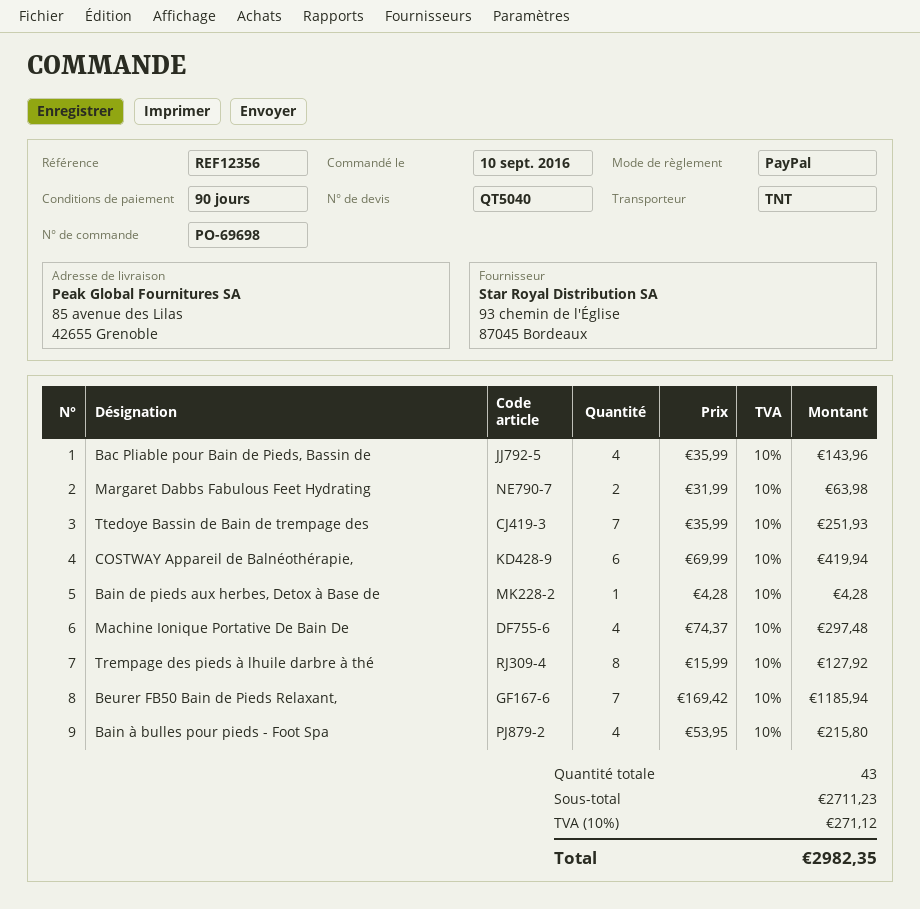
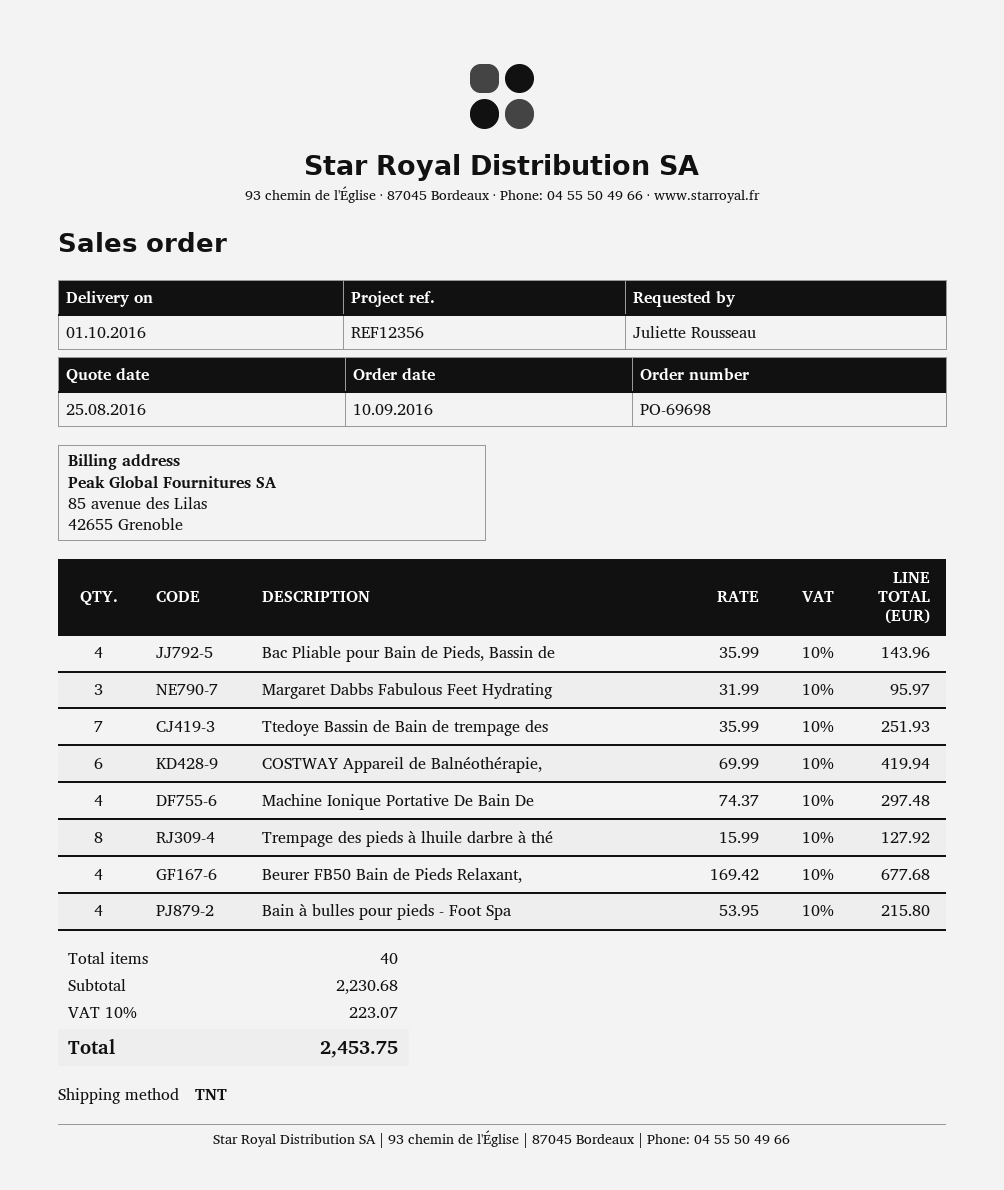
Margaret Dabbs Fabulous Feet Hydrating: 2 x 31.99 = 63.98 -> 3 x 31.99 = 95.97
Bain de pieds aux herbes, Detox à Base de: 1 x 4.28 = 4.28 -> none
Beurer FB50 Bain de Pieds Relaxant,: 7 x 169.42 = 1185.94 -> 4 x 169.42 = 677.68
total quantity: 43 -> 40
subtotal: 2711.23 -> 2230.68
tax: 10% = 271.12 -> 10% = 223.07
total: 2982.35 -> 2453.75

